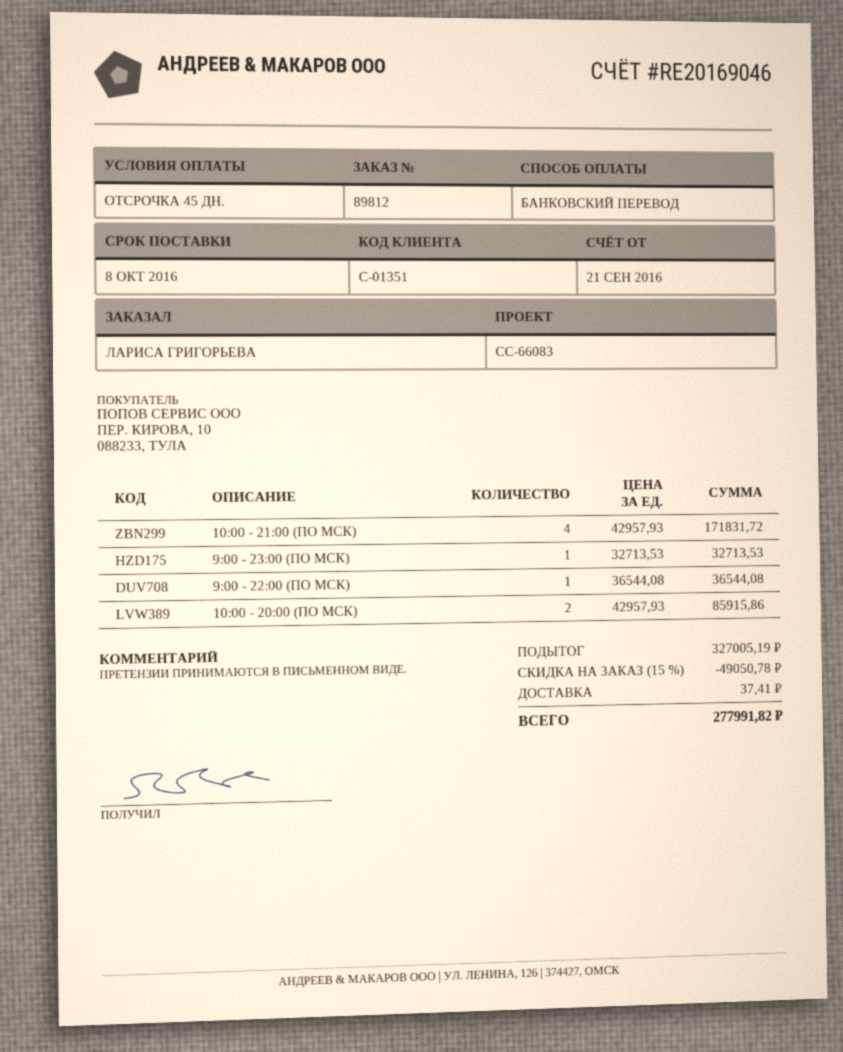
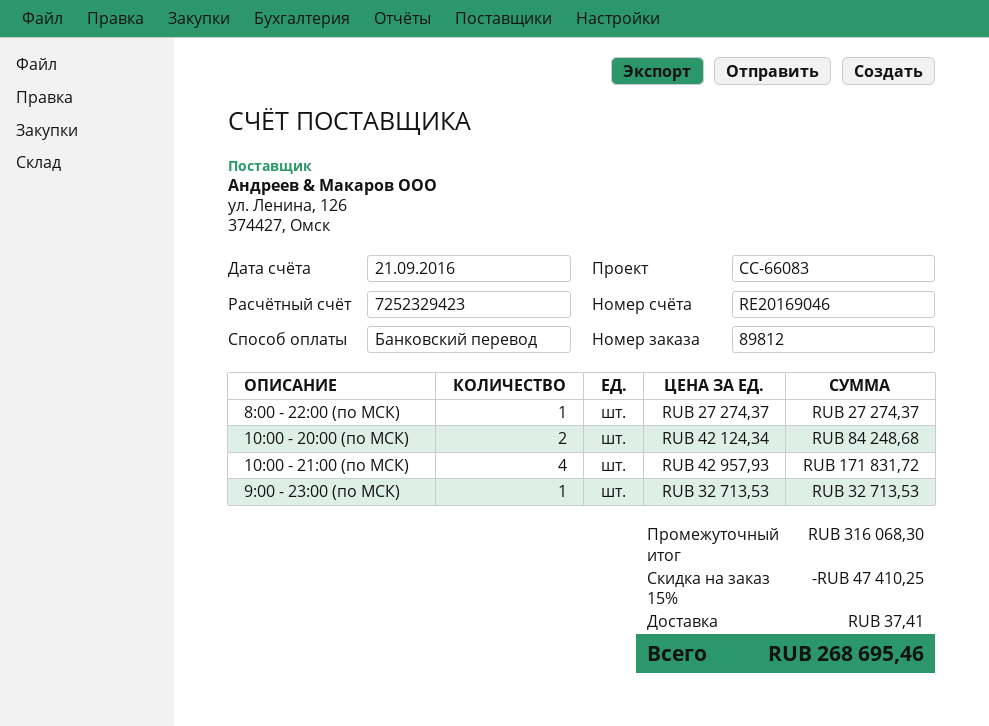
9:00 - 22:00 (ПО МСК): 1 x 36544.08 = 36544.08 -> none
10:00 - 20:00 (ПО МСК): 2 x 42957.93 = 85915.86 -> 2 x 42124.34 = 84248.68
8:00 - 22:00 (по МСК): none -> 1 x 27274.37 = 27274.37
subtotal: 327005.19 -> 316068.30
discount: 15% = 49050.78 -> 15% = 47410.25
total: 277991.82 -> 268695.46

